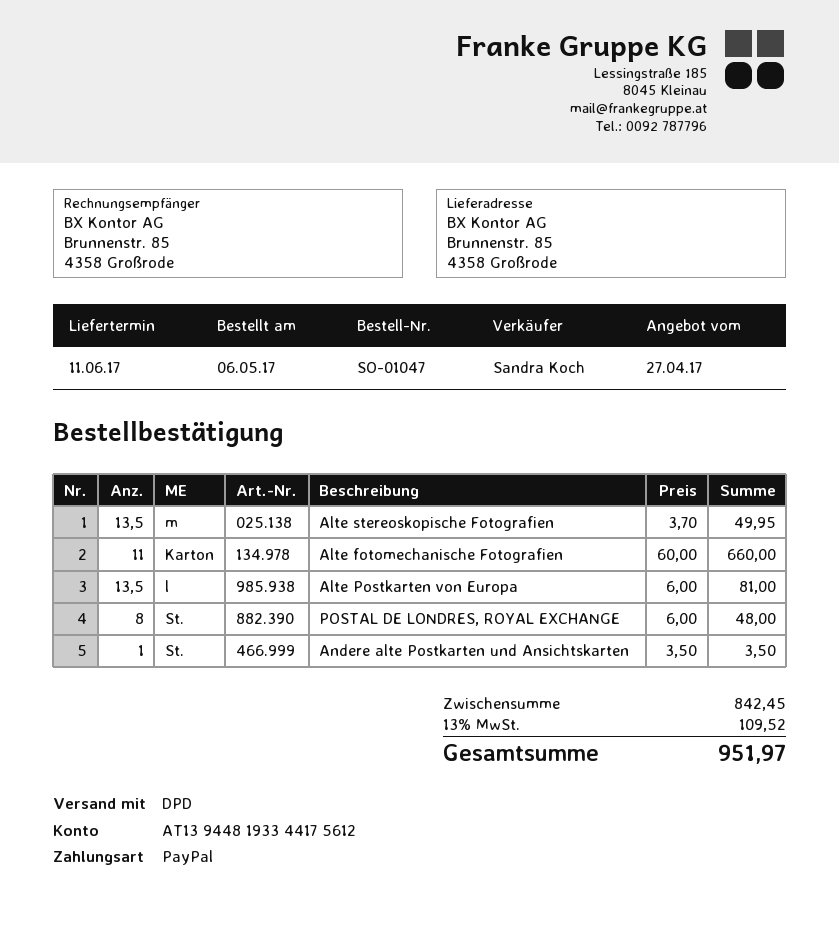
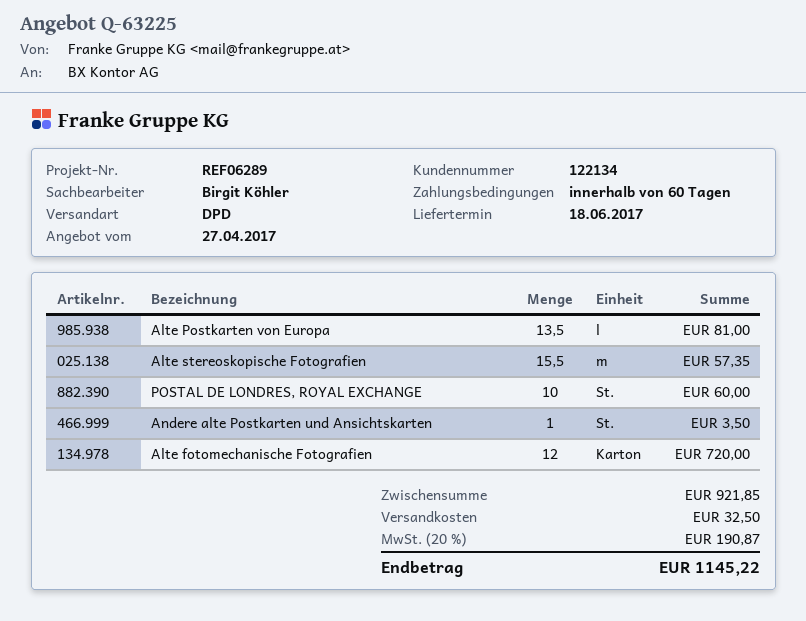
delivery date: 2017-06-11 -> 2017-06-18
sales rep: Sandra Koch -> Birgit Köhler
Alte stereoskopische Fotografien: 13.5 for 49.95 -> 15.5 for 57.35
Alte fotomechanische Fotografien: 11 for 660.00 -> 12 for 720.00
POSTAL DE LONDRES, ROYAL EXCHANGE: 8 for 48.00 -> 10 for 60.00
subtotal: 842.45 -> 921.85
shipping: none -> 32.50
tax: 13% = 109.52 -> 20% = 190.87
total: 951.97 -> 1145.22

